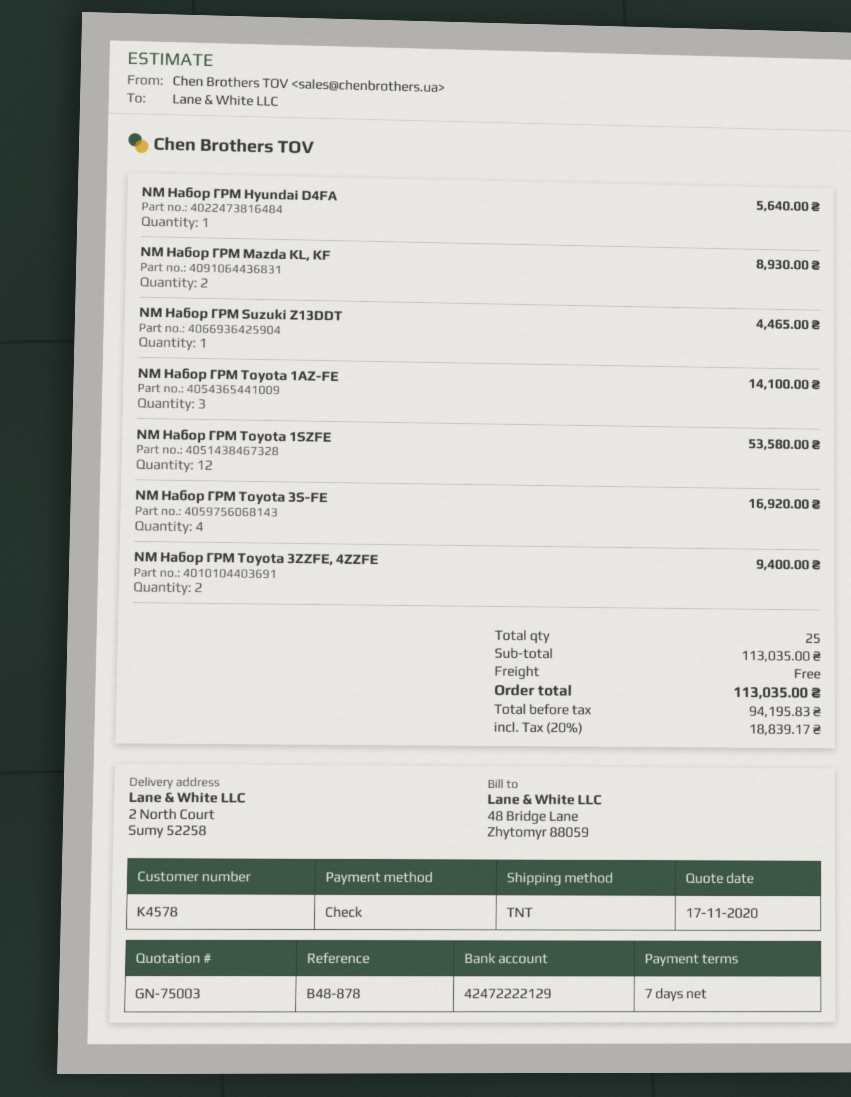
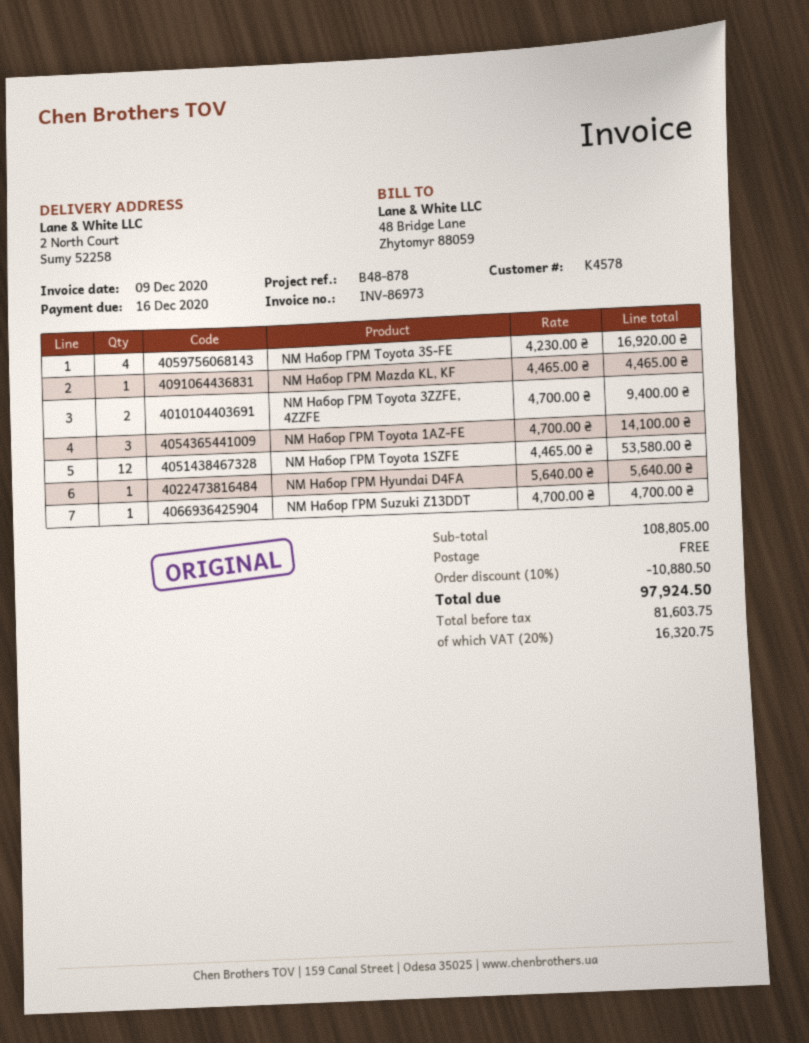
NM Набор ГРМ Mazda KL, KF: 2 for 8930.00 -> 1 for 4465.00
NM Набор ГРМ Suzuki Z13DDT: 1 for 4465.00 -> 1 for 4700.00
subtotal: 113035.00 -> 108805.00
discount: none -> 10% = 10880.50
net: 94195.83 -> 81603.75
tax: 20% = 18839.17 -> 20% = 16320.75
total: 113035.00 -> 97924.50

